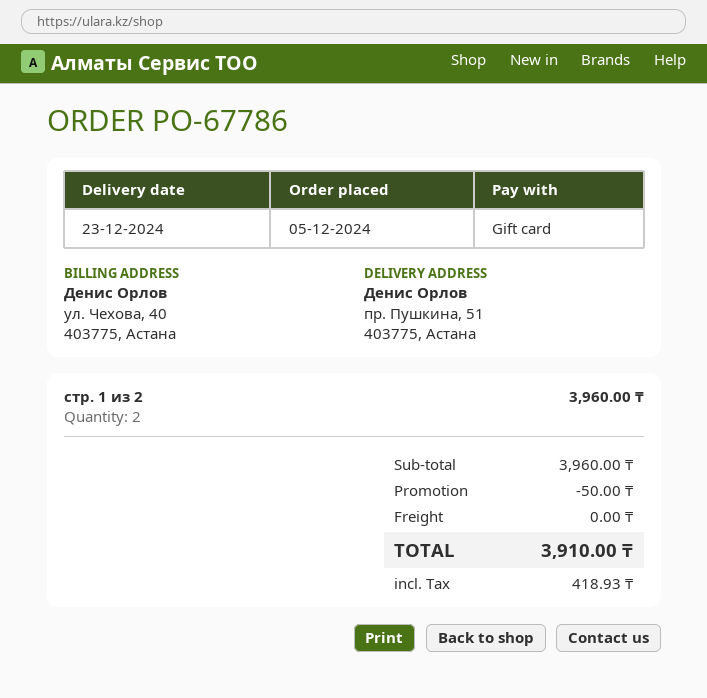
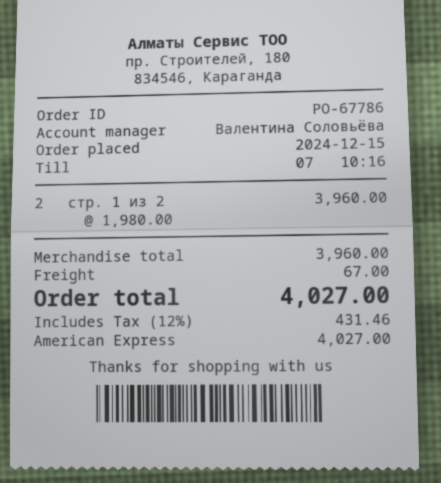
order date: 2024-12-05 -> 2024-12-15
payment method: gift card -> American Express
discount: 50.00 -> none
shipping: 0.00 -> 67.00
tax: 418.93 -> 431.46
total: 3910.00 -> 4027.00

